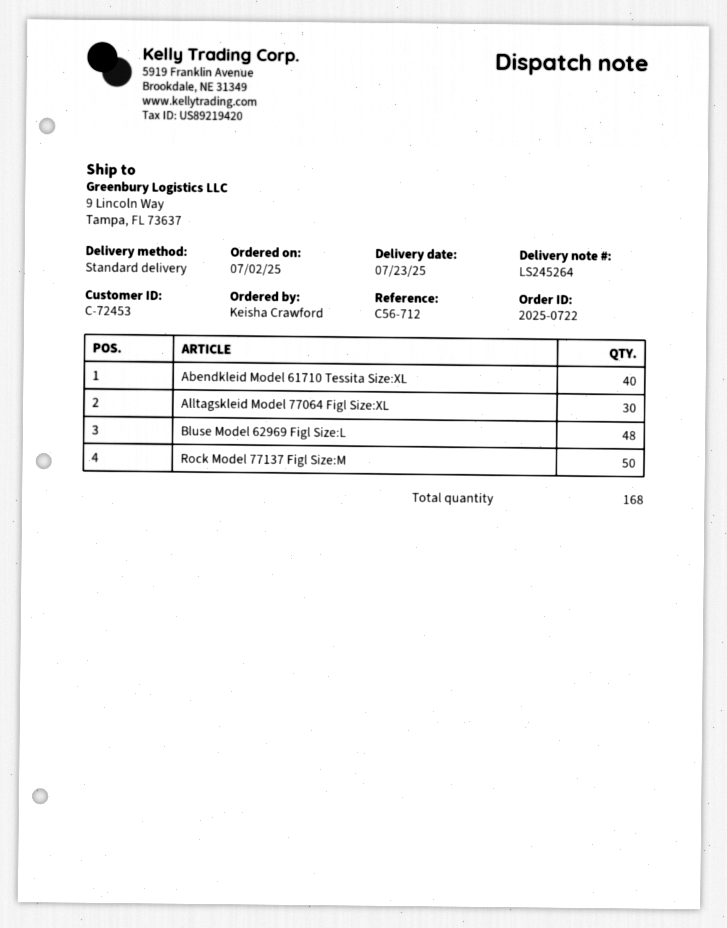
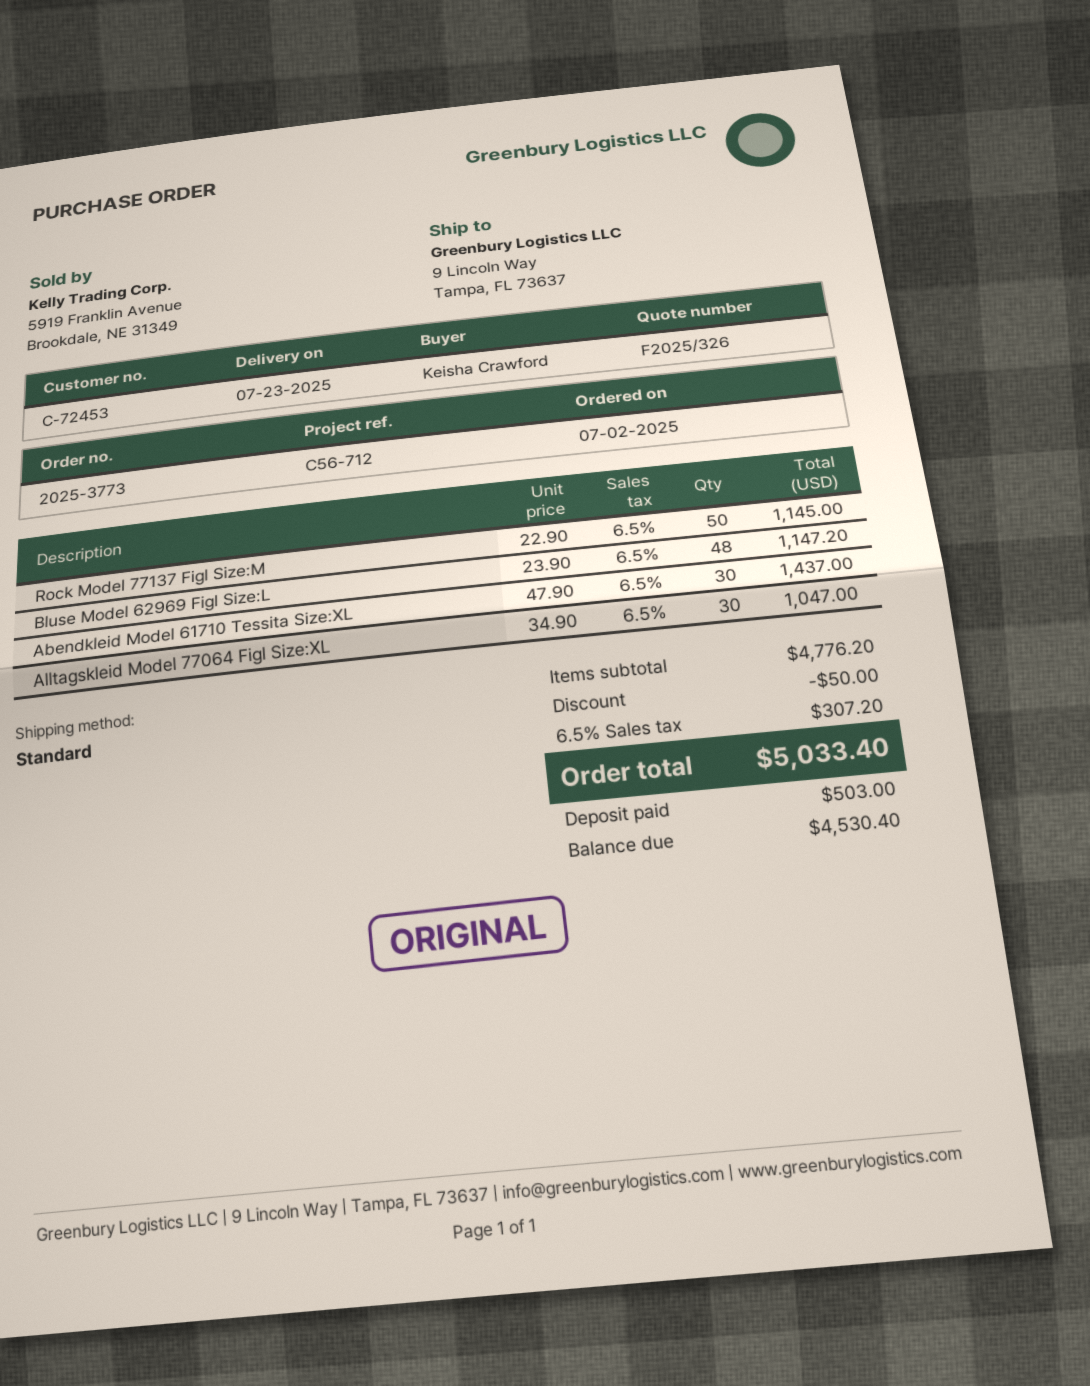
order number: 2025-0722 -> 2025-3773
Abendkleid Model 61710 Tessita Size:XL: 40 -> 30

